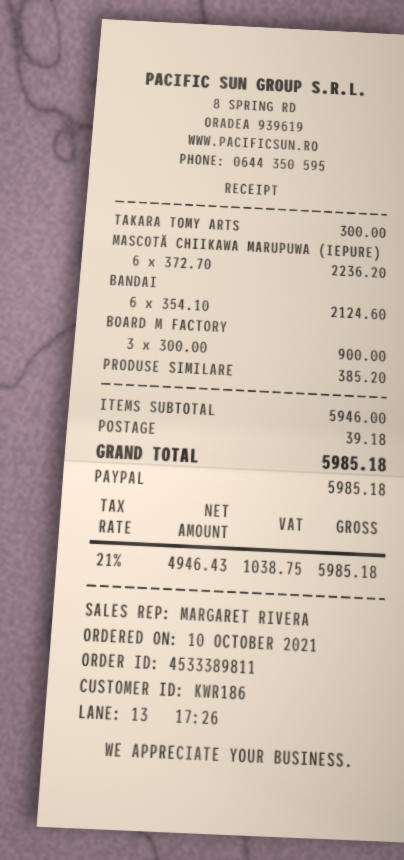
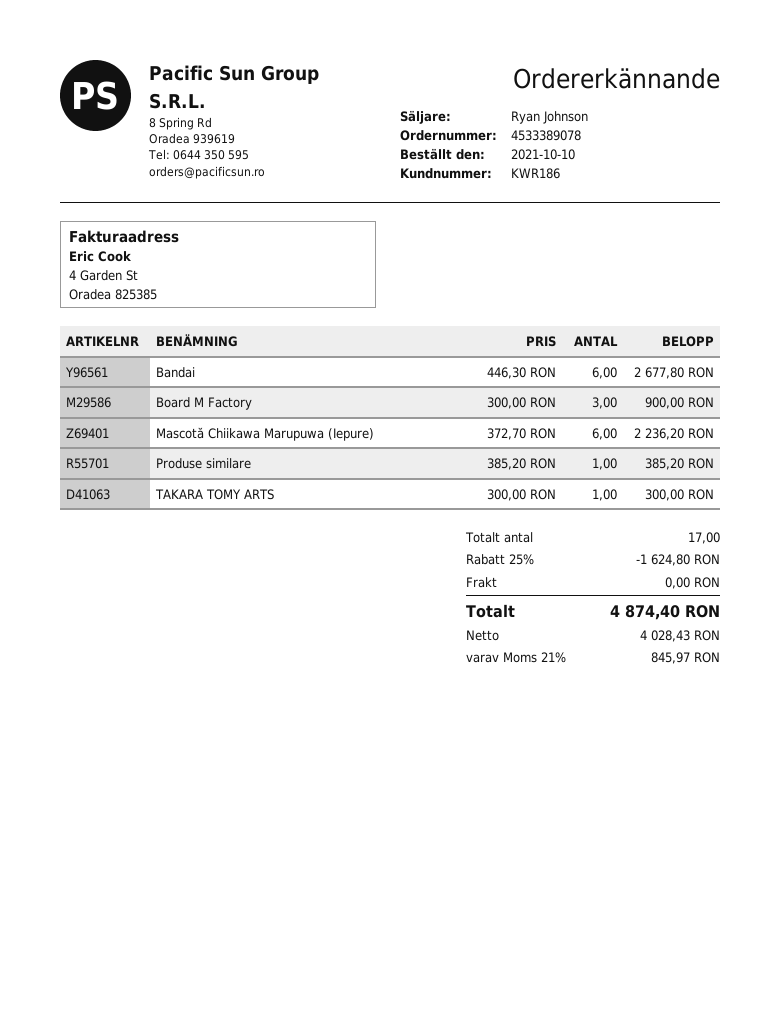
order number: 4533389811 -> 4533389078
sales rep: MARGARET RIVERA -> Ryan Johnson
BANDAI: 6 x 354.10 = 2124.60 -> 6 x 446.30 = 2677.80
discount: none -> 25% = 1624.80
shipping: 39.18 -> 0.00
net: 4946.43 -> 4028.43
tax: 21% = 1038.75 -> 21% = 845.97
total: 5985.18 -> 4874.40

